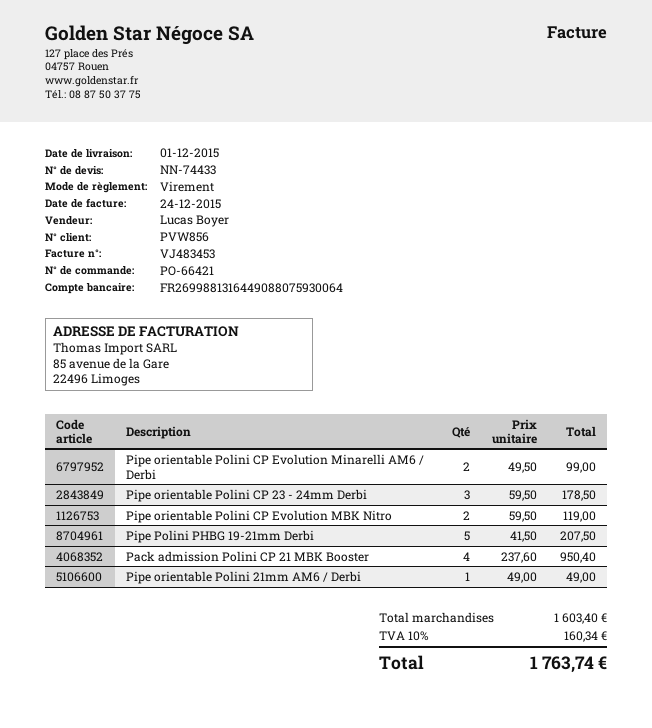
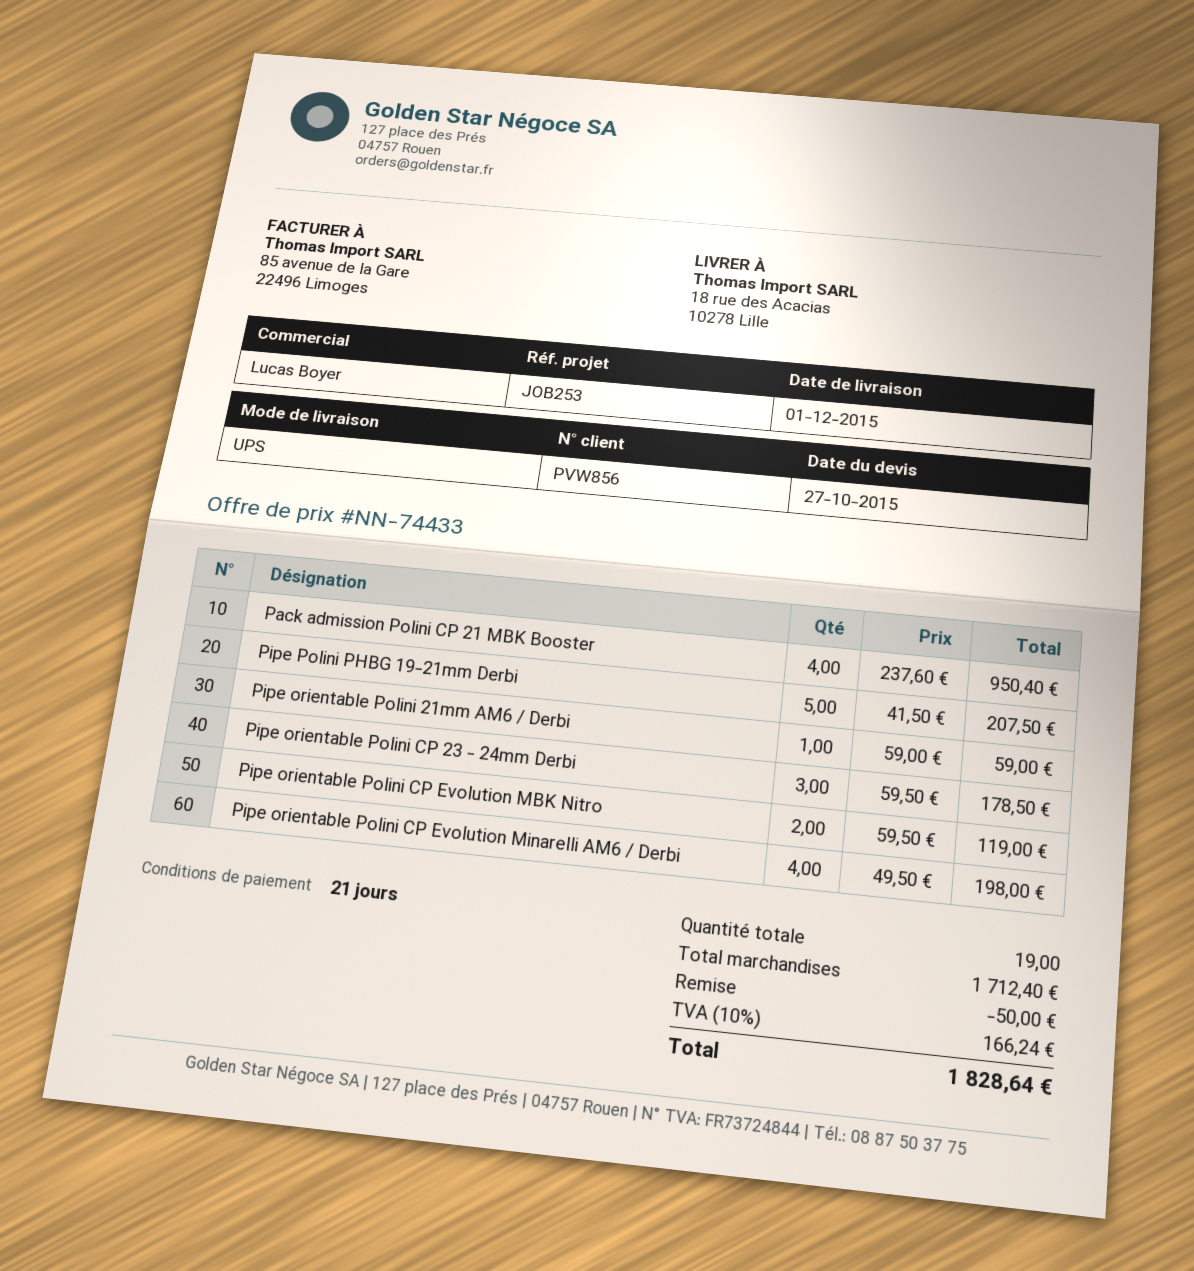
Pipe orientable Polini CP Evolution Minarelli AM6 / Derbi: 2 x 49.50 = 99.00 -> 4 x 49.50 = 198.00
Pipe orientable Polini 21mm AM6 / Derbi: 1 x 49.00 = 49.00 -> 1 x 59.00 = 59.00
subtotal: 1603.40 -> 1712.40
discount: none -> 50.00
tax: 10% = 160.34 -> 10% = 166.24
total: 1763.74 -> 1828.64

